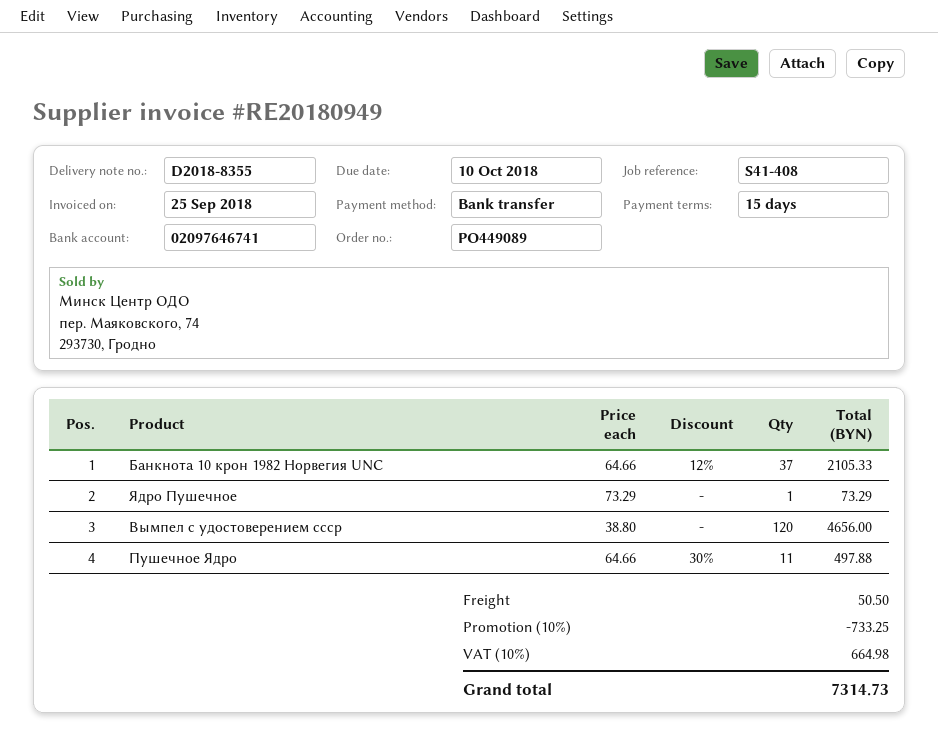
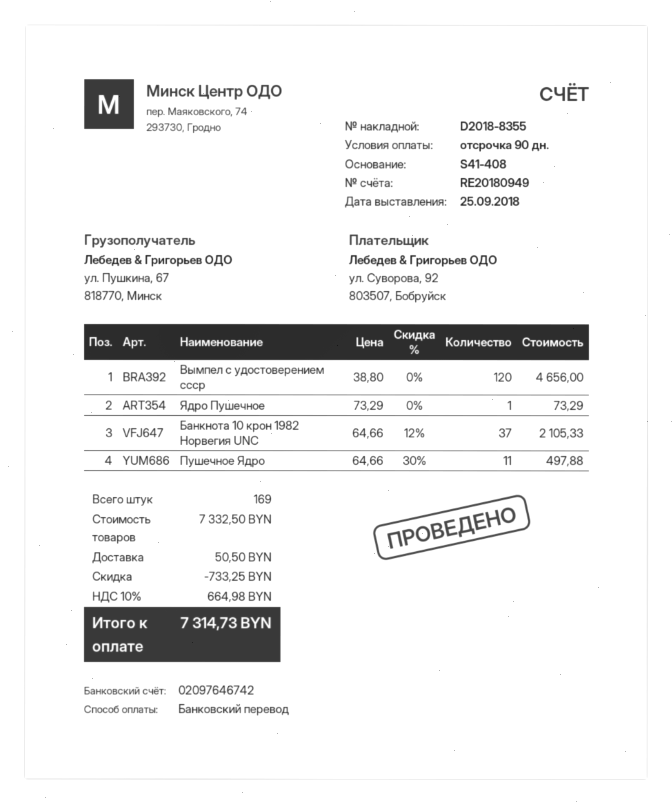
payment terms: 15 days -> 90 days
bank account: 02097646741 -> 02097646742

